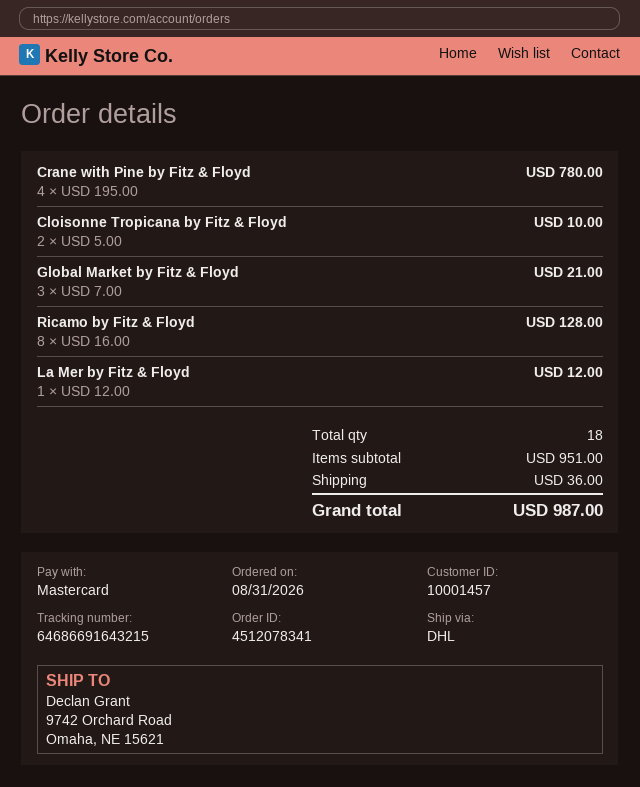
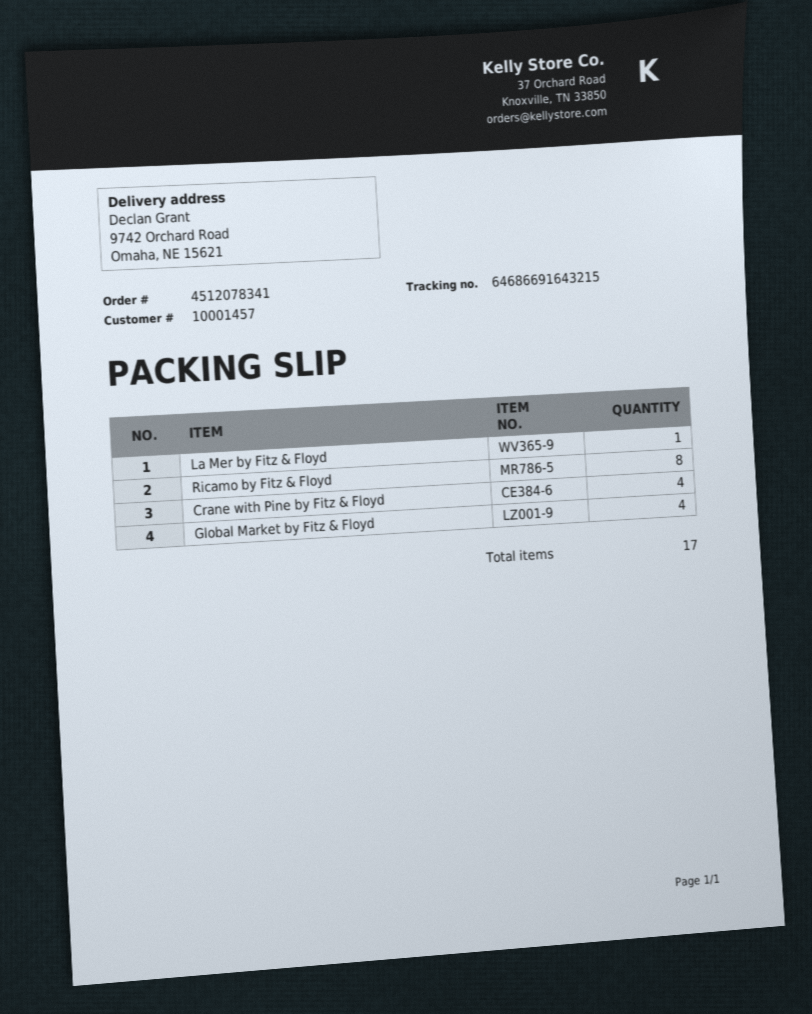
Cloisonne Tropicana by Fitz & Floyd: 2 -> none
Global Market by Fitz & Floyd: 3 -> 4
total quantity: 18 -> 17

